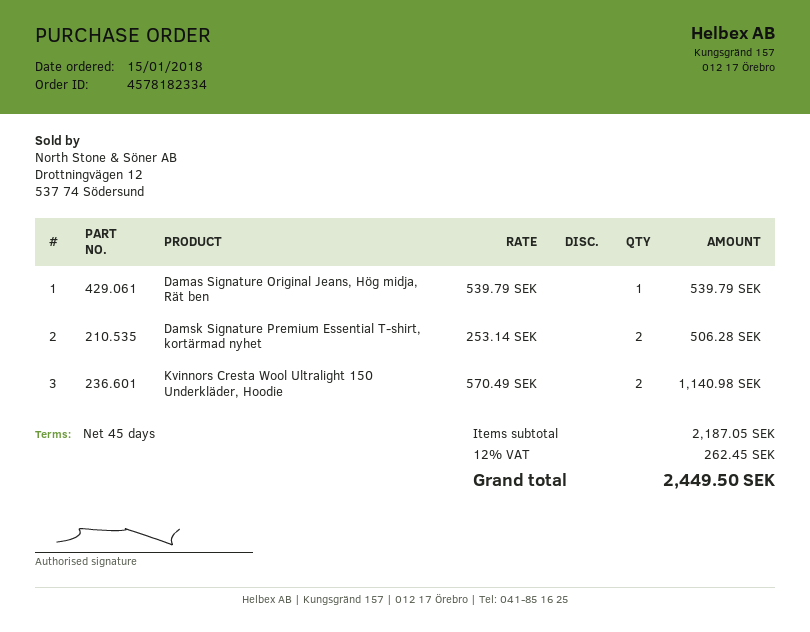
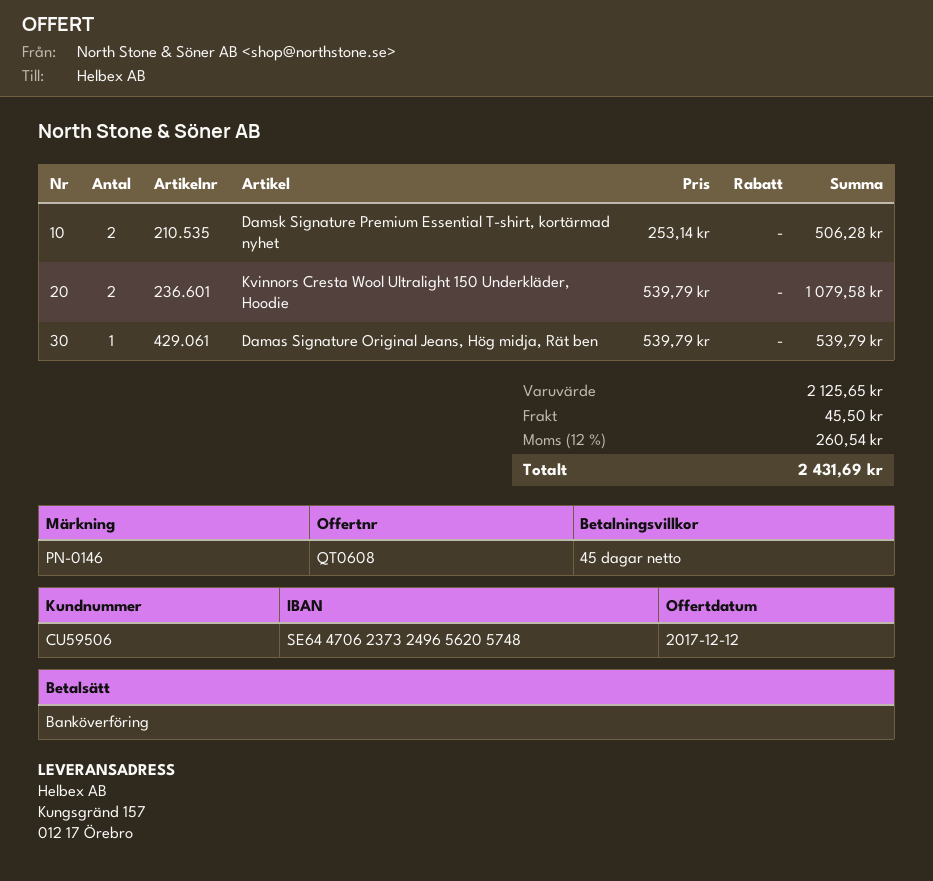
Kvinnors Cresta Wool Ultralight 150 Underkläder, Hoodie: 2 x 570.49 = 1140.98 -> 2 x 539.79 = 1079.58
subtotal: 2187.05 -> 2125.65
shipping: none -> 45.50
tax: 12% = 262.45 -> 12% = 260.54
total: 2449.50 -> 2431.69

